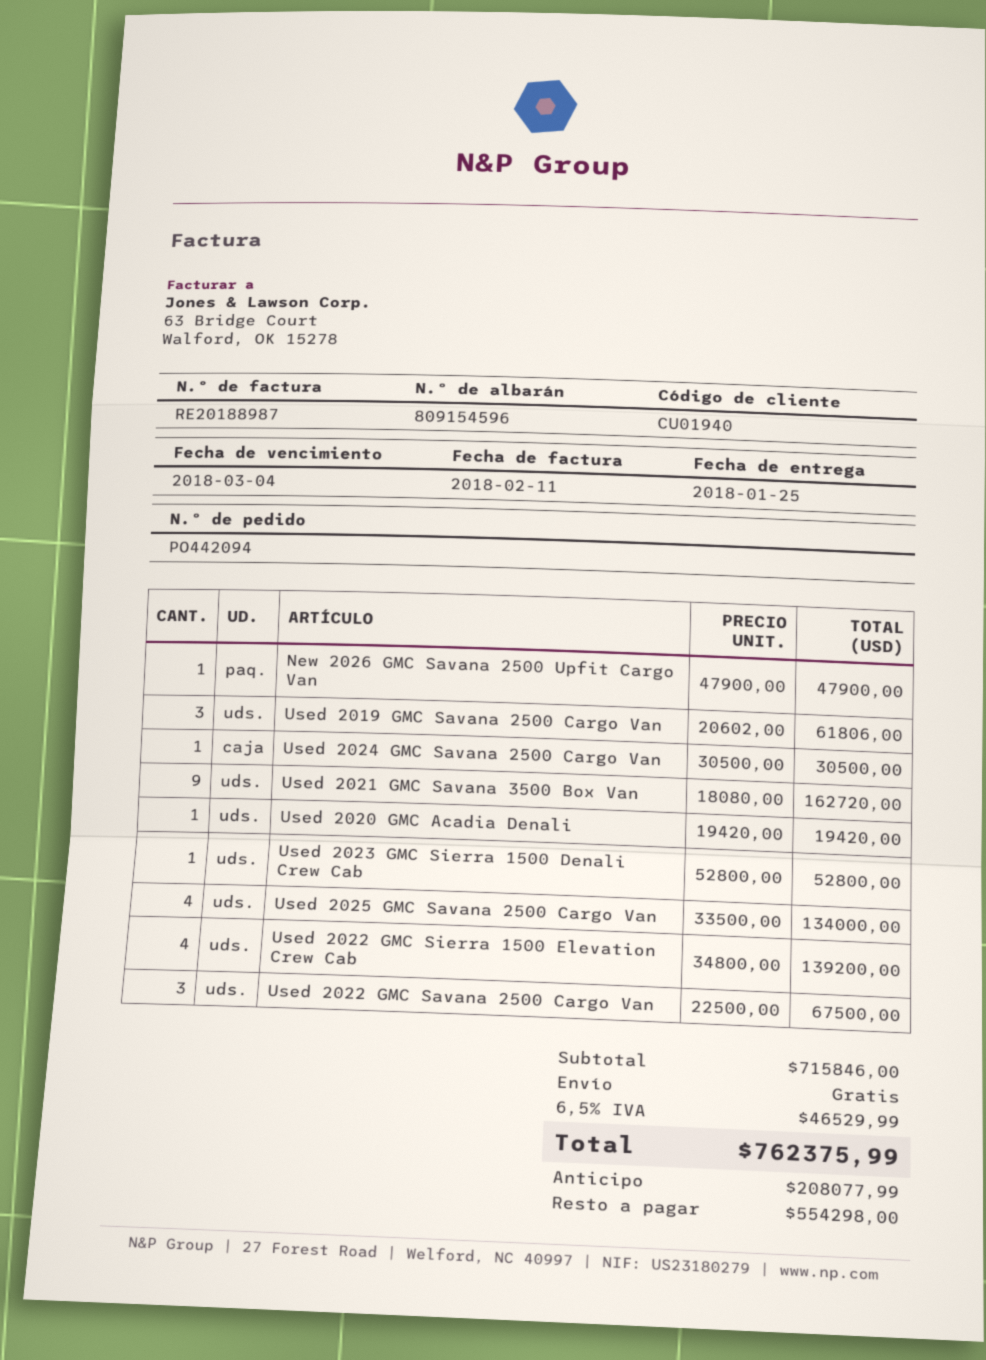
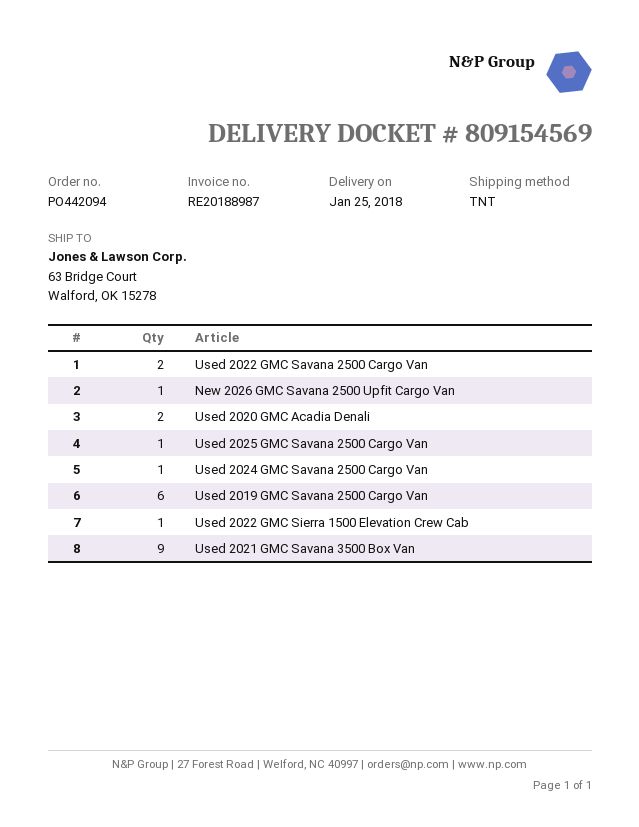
delivery note number: 809154596 -> 809154569
Used 2019 GMC Savana 2500 Cargo Van: 3 -> 6
Used 2020 GMC Acadia Denali: 1 -> 2
Used 2023 GMC Sierra 1500 Denali Crew Cab: 1 -> none
Used 2025 GMC Savana 2500 Cargo Van: 4 -> 1
Used 2022 GMC Sierra 1500 Elevation Crew Cab: 4 -> 1
Used 2022 GMC Savana 2500 Cargo Van: 3 -> 2

